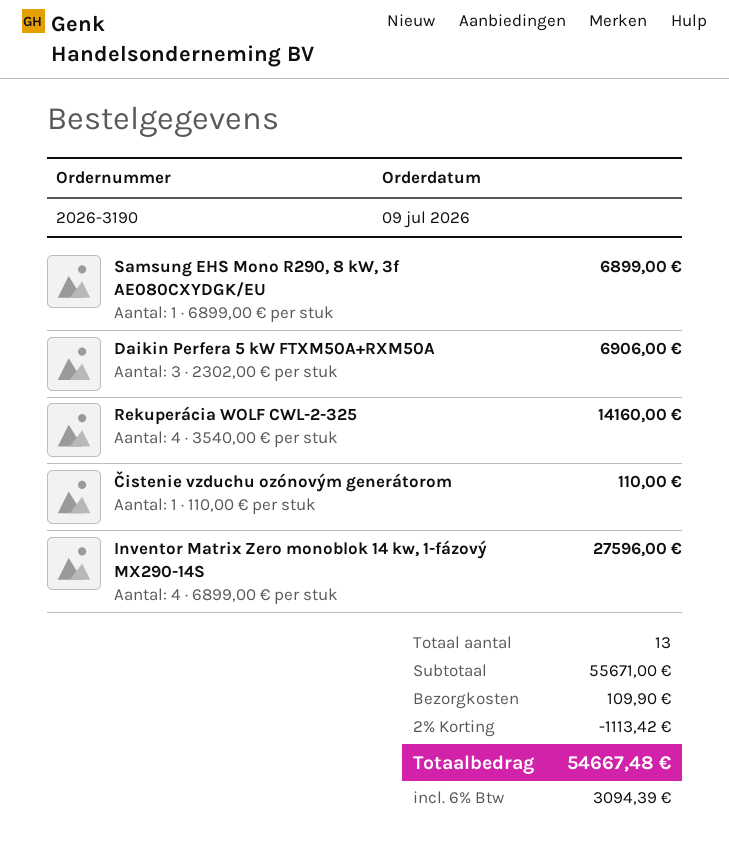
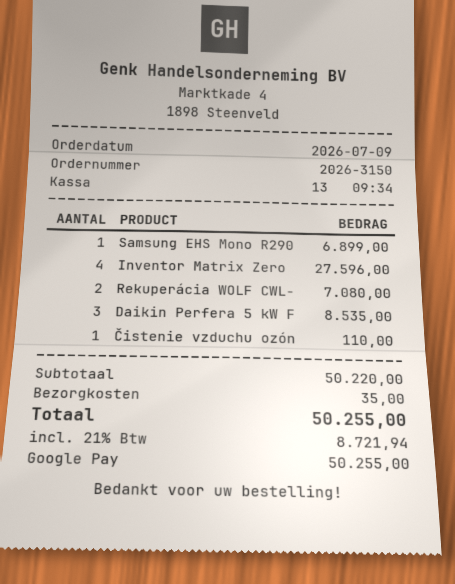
order number: 2026-3190 -> 2026-3150
Daikin Perfera 5 kW FTXM50A+RXM50A: 3 for 6906.00 -> 3 for 8535.00
Rekuperácia WOLF CWL-2-325: 4 for 14160.00 -> 2 for 7080.00
subtotal: 55671.00 -> 50220.00
discount: 2% = 1113.42 -> none
shipping: 109.90 -> 35.00
tax: 6% = 3094.39 -> 21% = 8721.94
total: 54667.48 -> 50255.00

